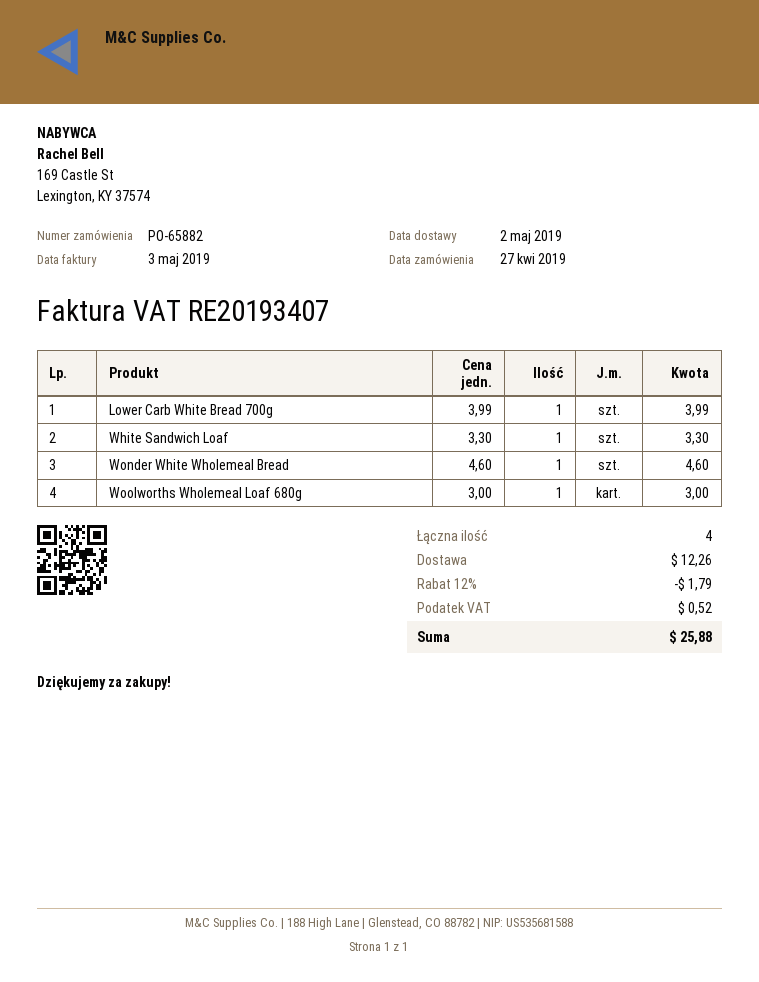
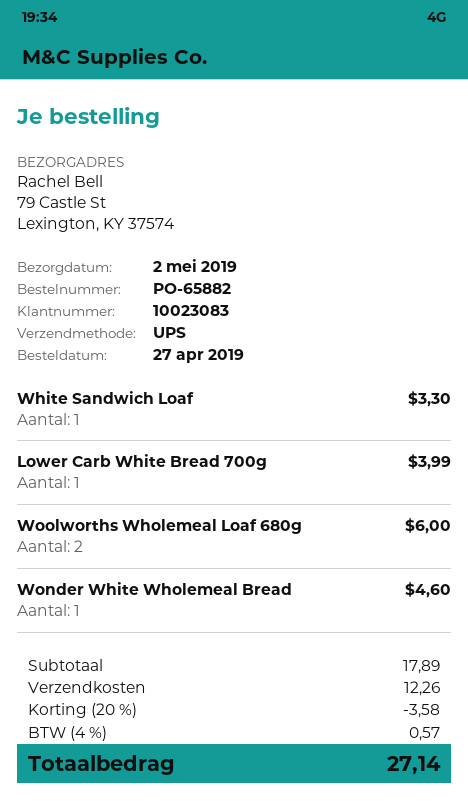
Woolworths Wholemeal Loaf 680g: 1 for 3.00 -> 2 for 6.00
discount: 12% = 1.79 -> 20% = 3.58
tax: 0.52 -> 0.57
total: 25.88 -> 27.14

